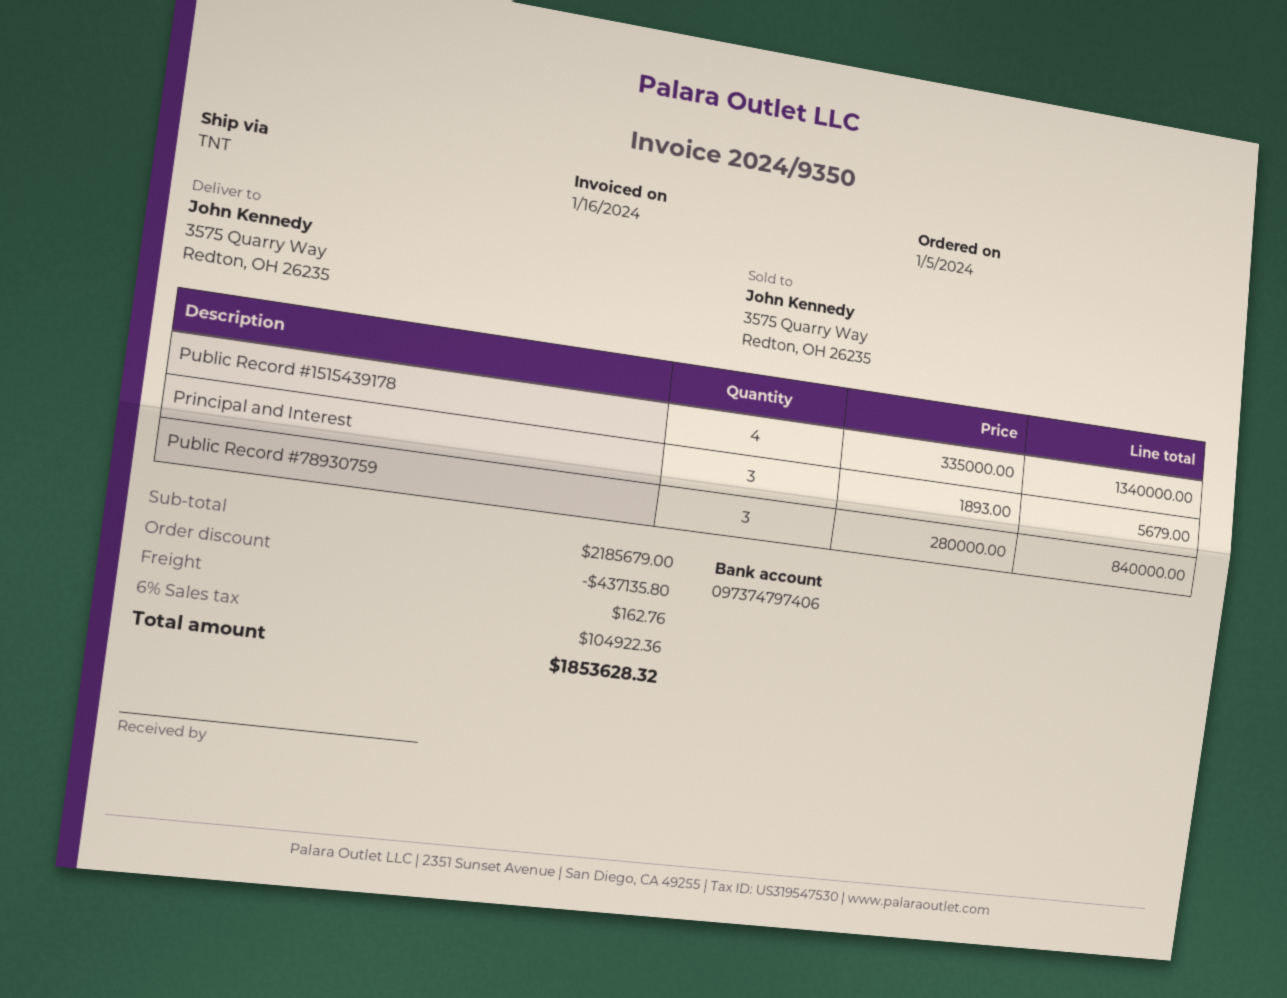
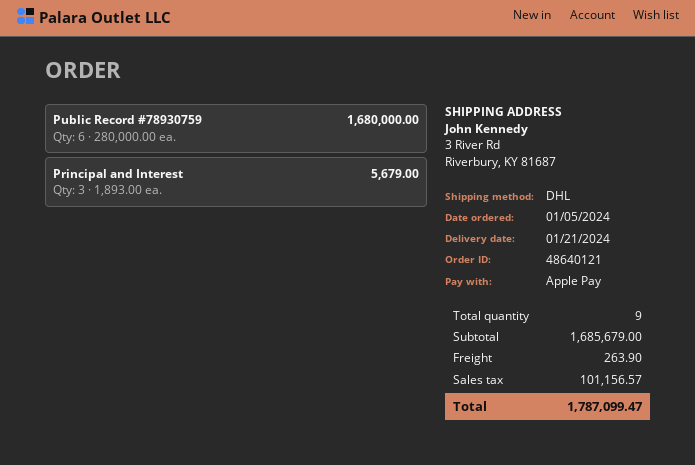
shipping method: TNT -> DHL
ship to: 3575 Quarry Way, Redton, OH 26235 -> 3 River Rd, Riverbury, KY 81687
Public Record #1515439178: 4 x 335000.00 = 1340000.00 -> none
Public Record #78930759: 3 x 280000.00 = 840000.00 -> 6 x 280000.00 = 1680000.00
subtotal: 2185679.00 -> 1685679.00
discount: 437135.80 -> none
shipping: 162.76 -> 263.90
tax: 104922.36 -> 101156.57
total: 1853628.32 -> 1787099.47

